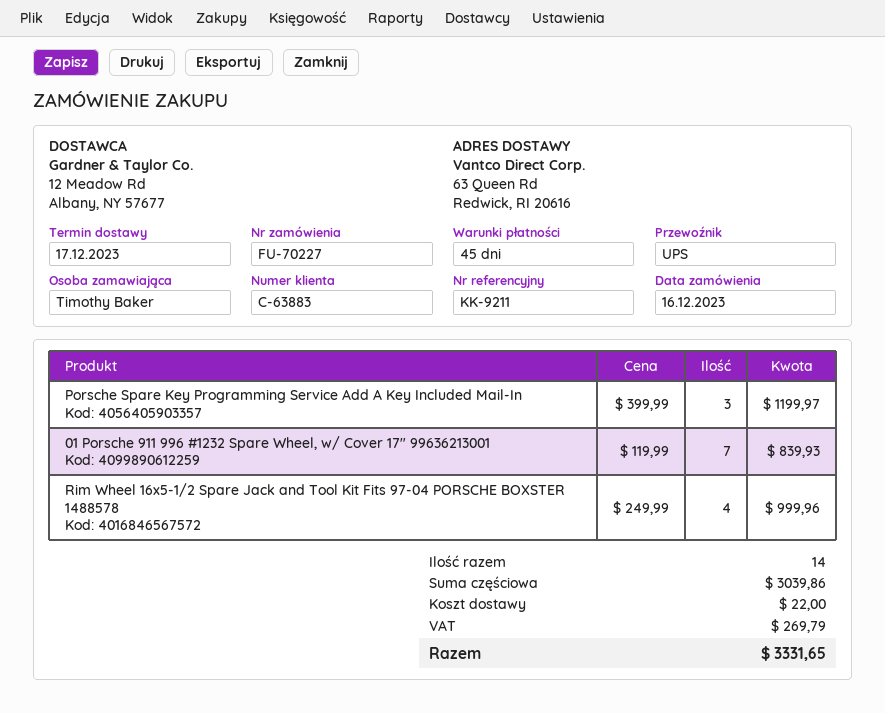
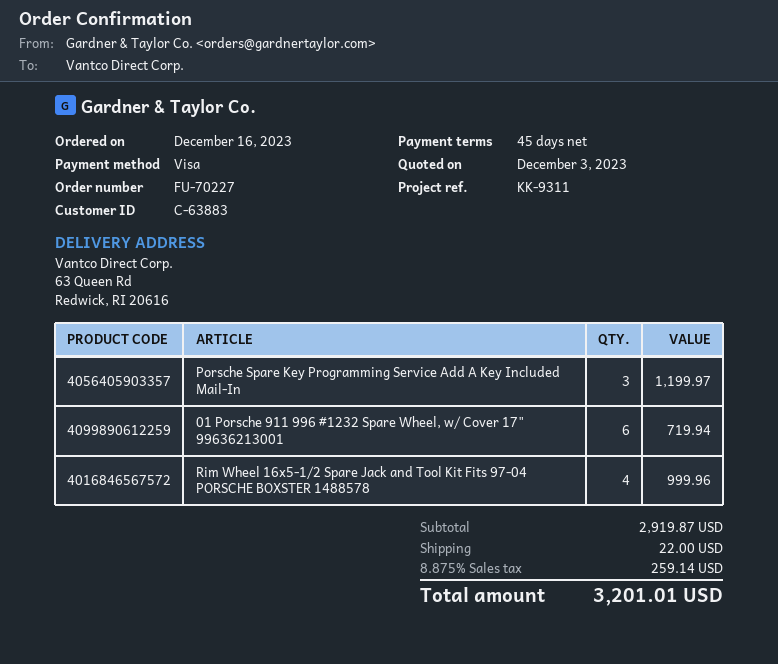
reference: KK-9211 -> KK-9311
01 Porsche 911 996 #1232 Spare Wheel, w/ Cover 17" 99636213001: 7 for 839.93 -> 6 for 719.94
subtotal: 3039.86 -> 2919.87
tax: 269.79 -> 259.14
total: 3331.65 -> 3201.01

